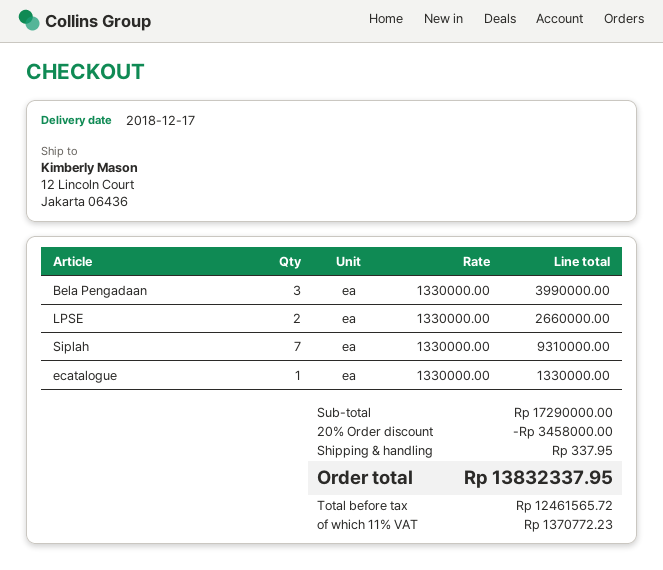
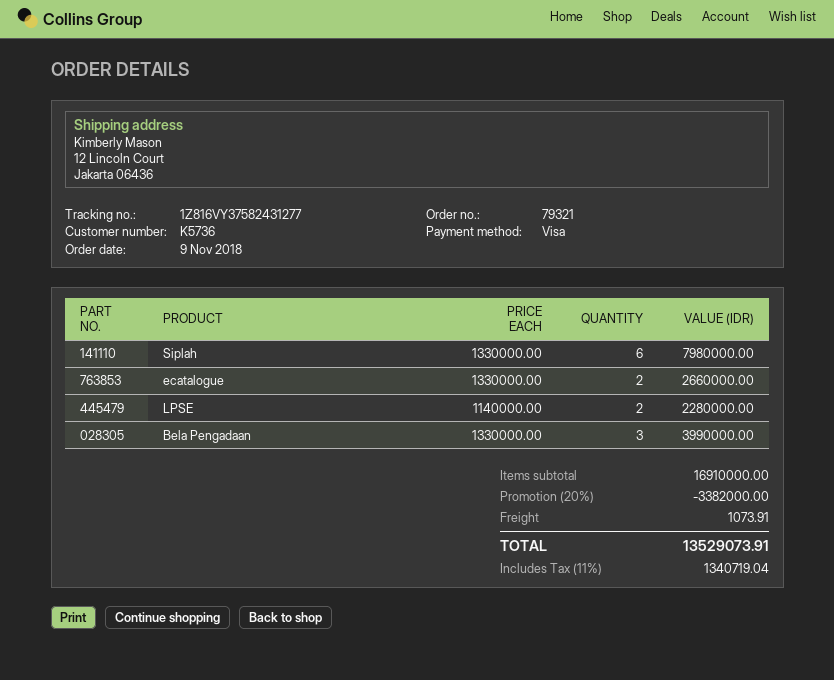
LPSE: 2 x 1330000.00 = 2660000.00 -> 2 x 1140000.00 = 2280000.00
Siplah: 7 x 1330000.00 = 9310000.00 -> 6 x 1330000.00 = 7980000.00
ecatalogue: 1 x 1330000.00 = 1330000.00 -> 2 x 1330000.00 = 2660000.00
subtotal: 17290000.00 -> 16910000.00
discount: 20% = 3458000.00 -> 20% = 3382000.00
shipping: 337.95 -> 1073.91
tax: 11% = 1370772.23 -> 11% = 1340719.04
total: 13832337.95 -> 13529073.91

